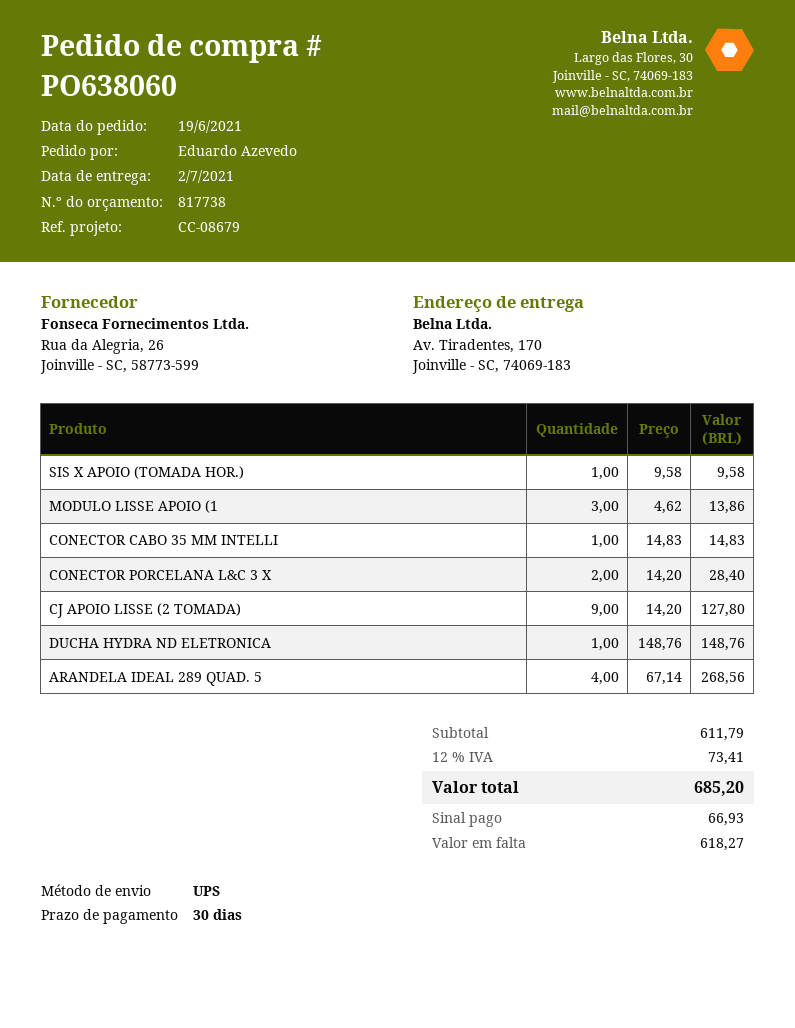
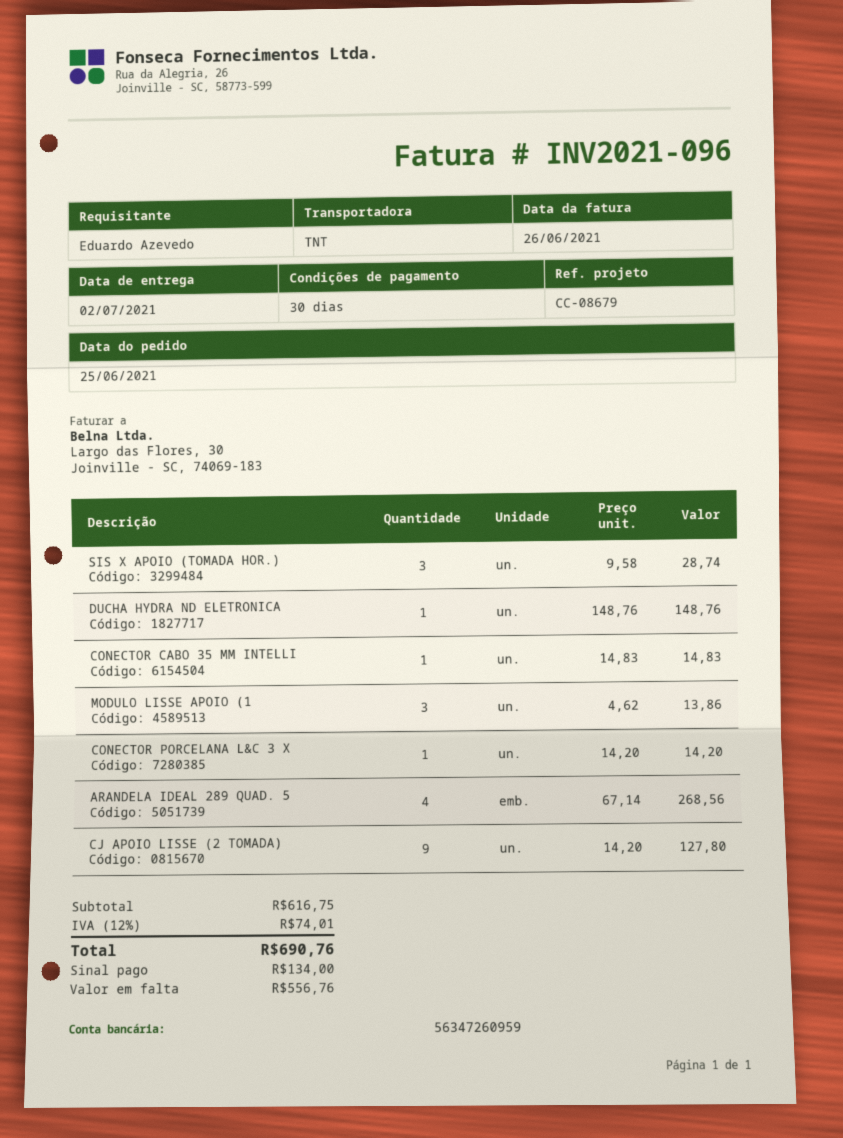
order date: 2021-06-19 -> 2021-06-25
shipping method: UPS -> TNT
SIS X APOIO (TOMADA HOR.): 1 x 9.58 = 9.58 -> 3 x 9.58 = 28.74
CONECTOR PORCELANA L&C 3 X: 2 x 14.20 = 28.40 -> 1 x 14.20 = 14.20
subtotal: 611.79 -> 616.75
tax: 12% = 73.41 -> 12% = 74.01
total: 685.20 -> 690.76
deposit: 66.93 -> 134.00
balance: 618.27 -> 556.76

